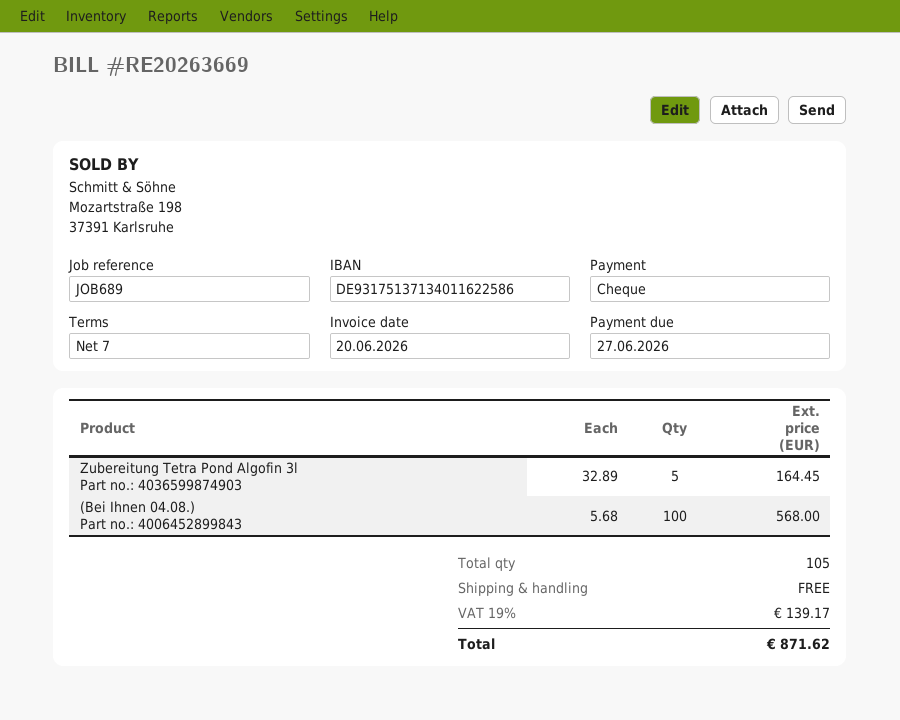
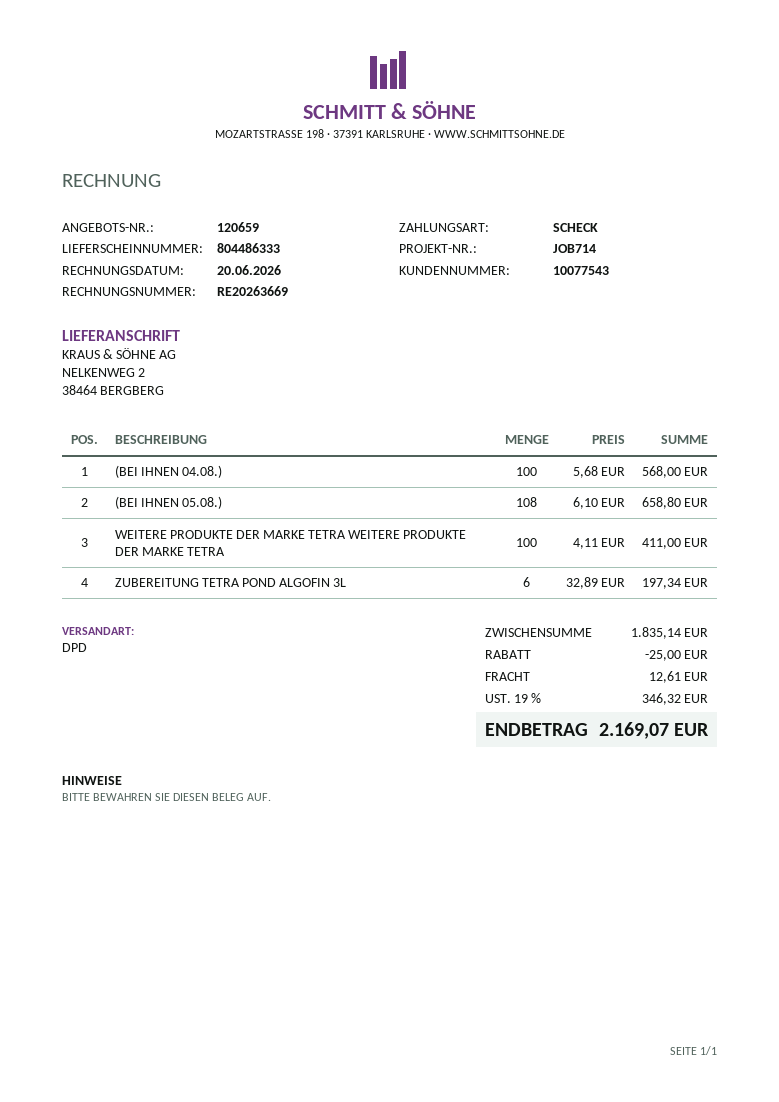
reference: JOB689 -> JOB714
Zubereitung Tetra Pond Algofin 3l: 5 x 32.89 = 164.45 -> 6 x 32.89 = 197.34
(BEI IHNEN 05.08.): none -> 108 x 6.10 = 658.80
WEITERE PRODUKTE DER MARKE TETRA WEITERE PRODUKTE DER MARKE TETRA: none -> 100 x 4.11 = 411.00
discount: none -> 25.00
shipping: 0.00 -> 12.61
tax: 19% = 139.17 -> 19% = 346.32
total: 871.62 -> 2169.07

